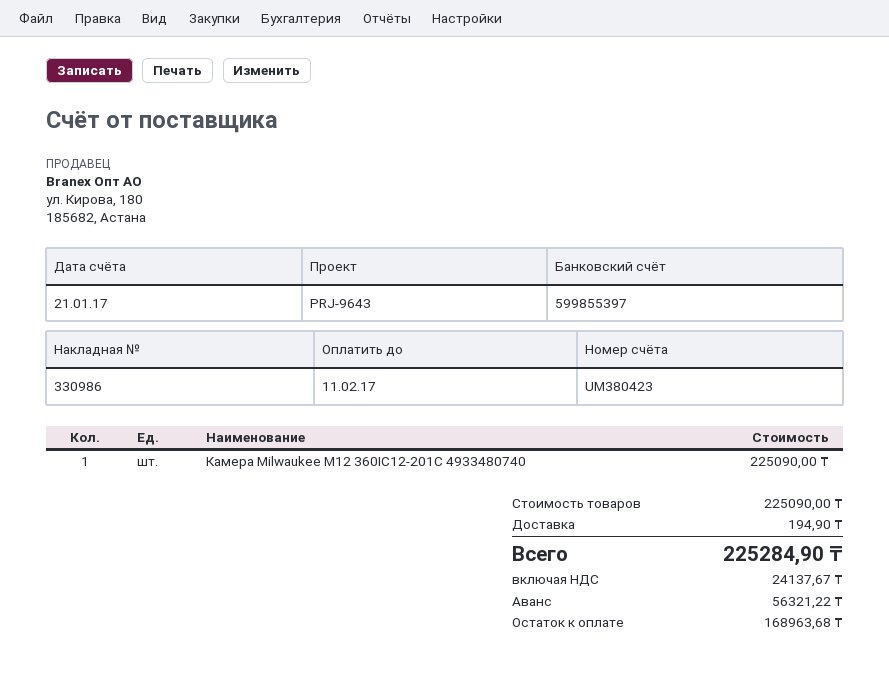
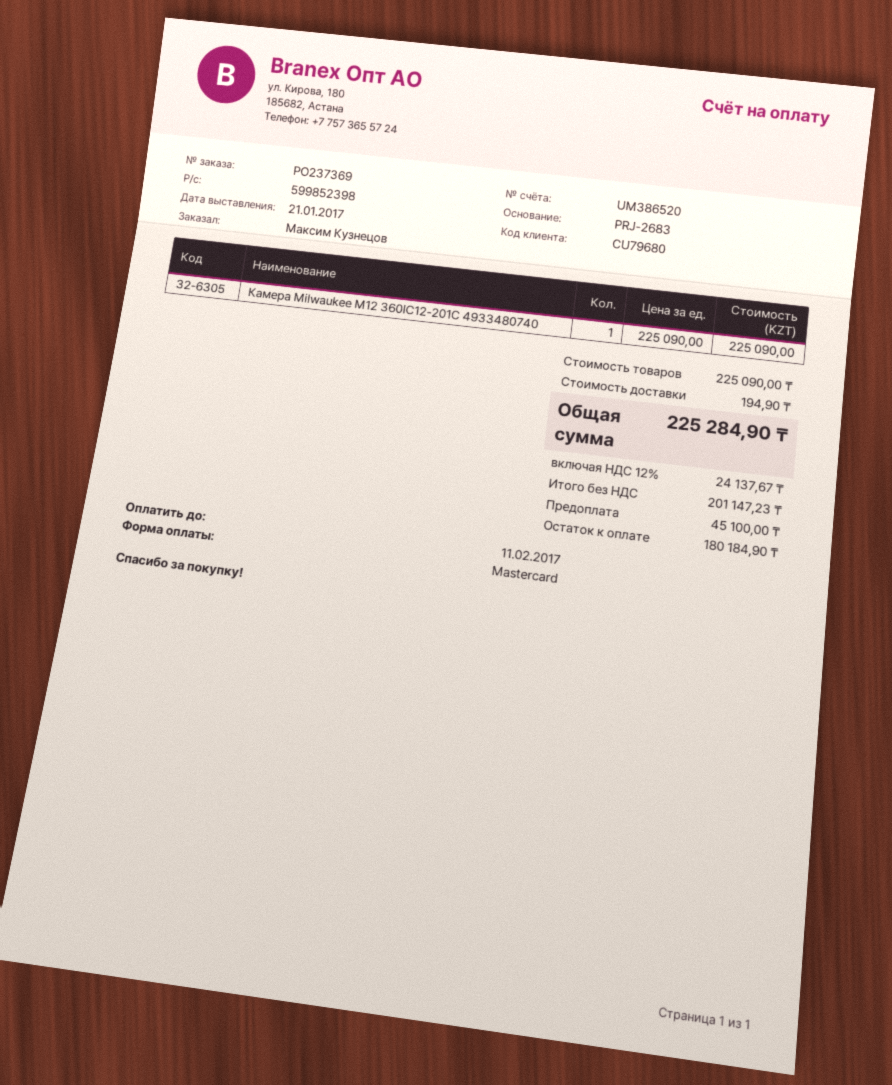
invoice number: UM380423 -> UM386520
reference: PRJ-9643 -> PRJ-2683
bank account: 599855397 -> 599852398
deposit: 56321.22 -> 45100.00
balance: 168963.68 -> 180184.90

